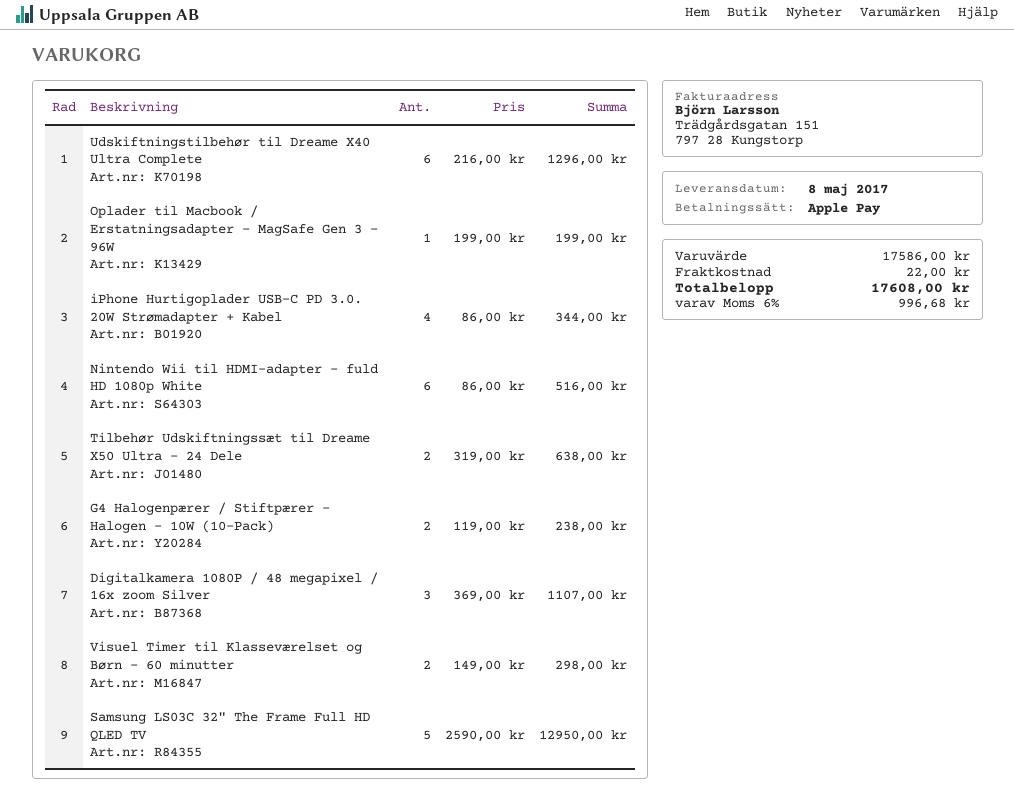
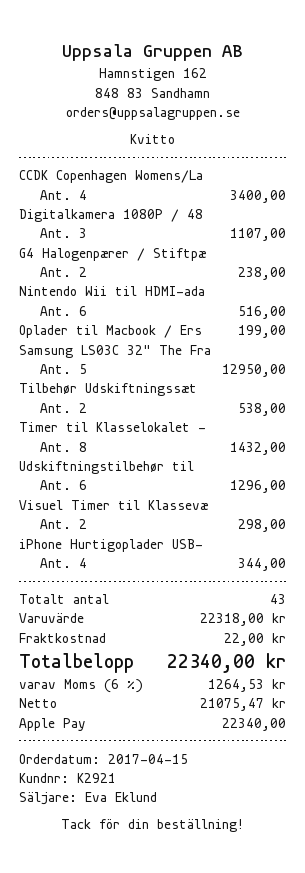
Tilbehør Udskiftningssæt til Dreame X50 Ultra - 24 Dele: 2 for 638.00 -> 2 for 538.00
CCDK Copenhagen Womens/La: none -> 4 for 3400.00
Timer til Klasselokalet -: none -> 8 for 1432.00
subtotal: 17586.00 -> 22318.00
tax: 6% = 996.68 -> 6% = 1264.53
total: 17608.00 -> 22340.00

